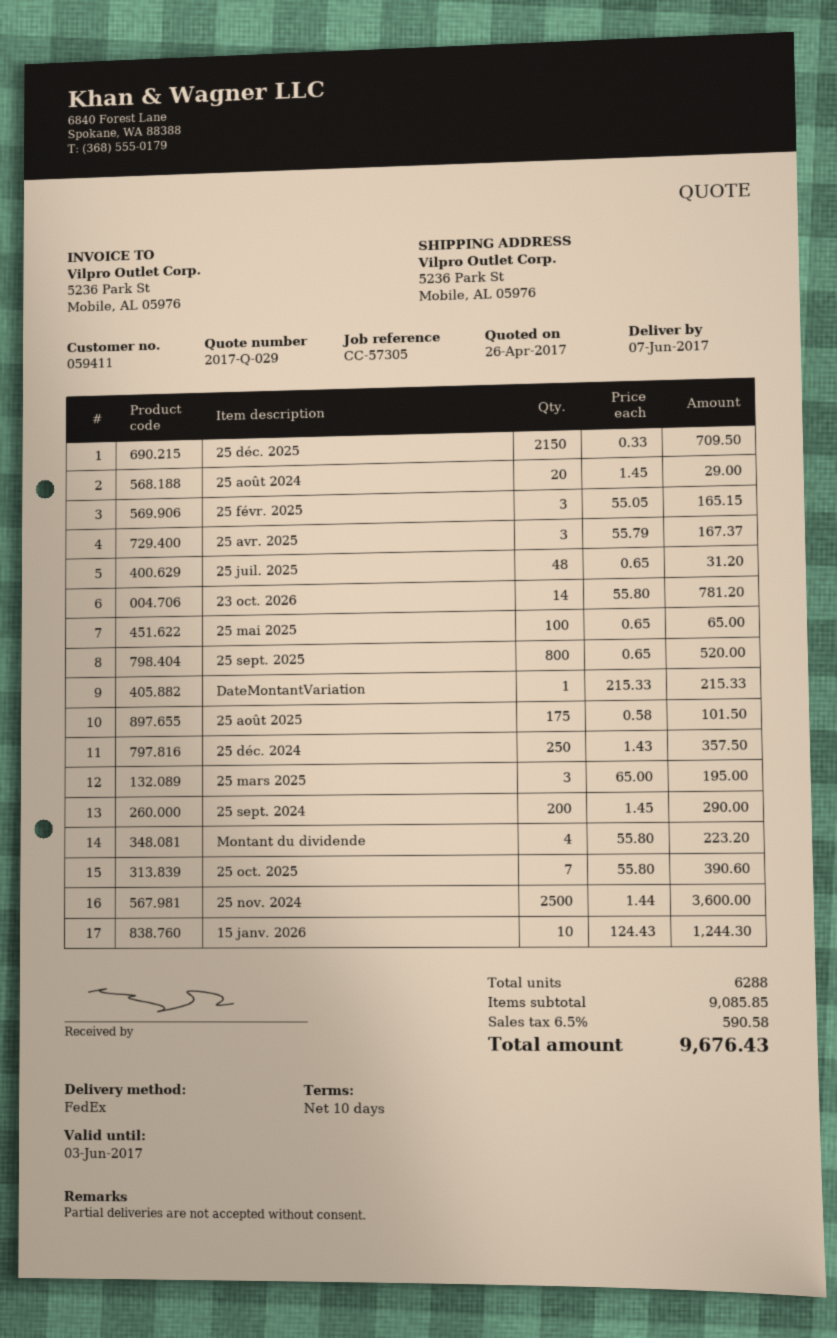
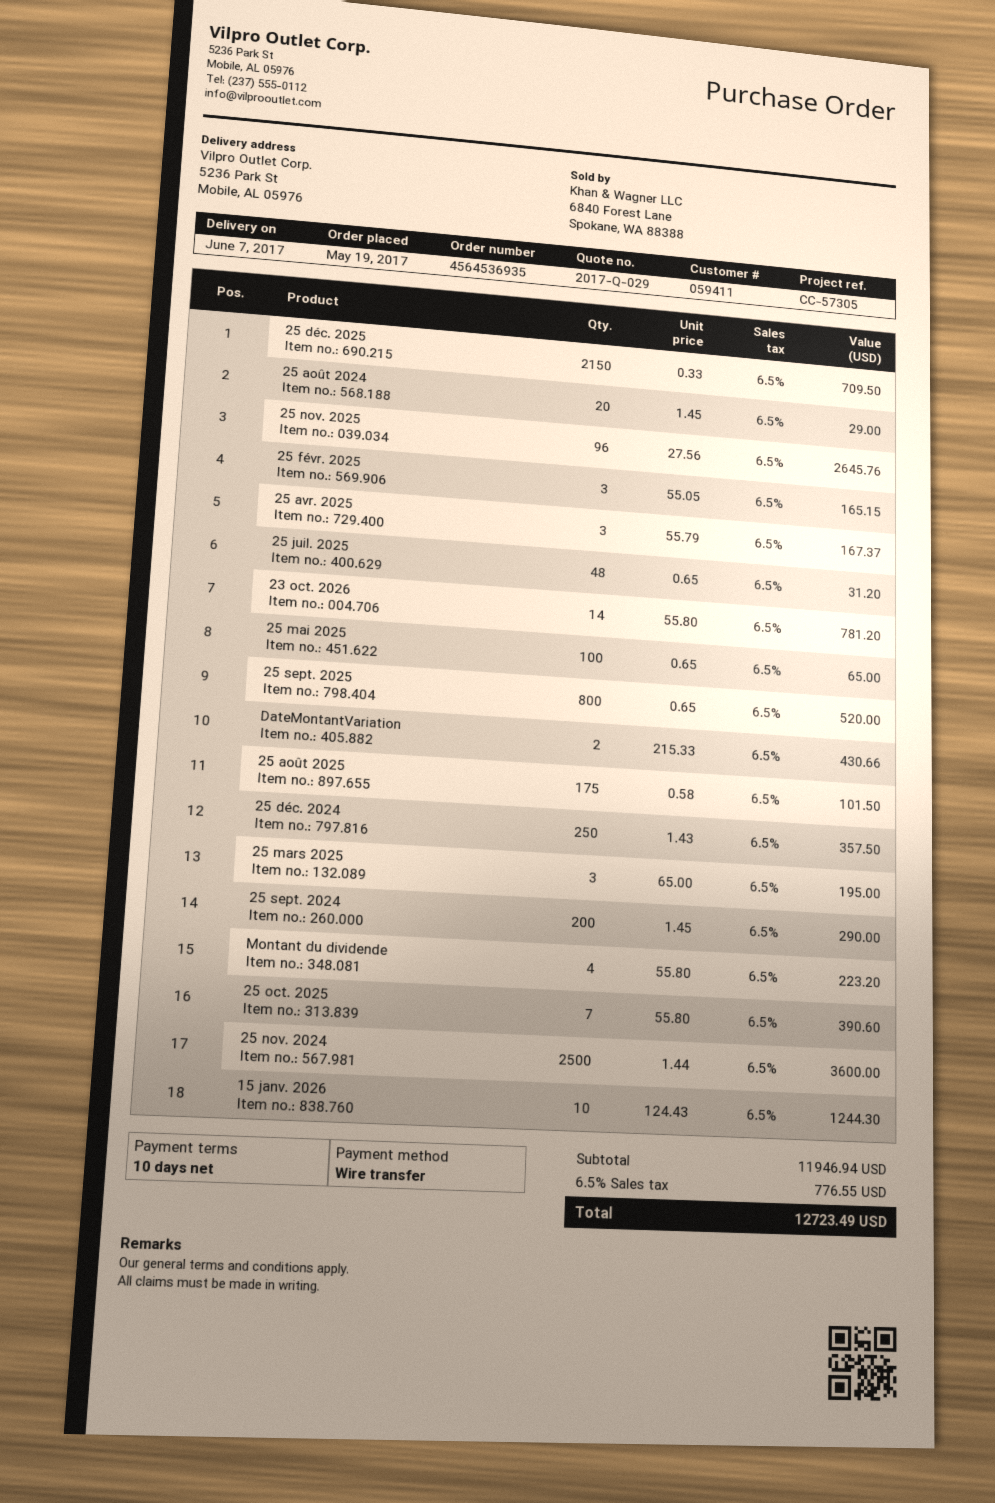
DateMontantVariation: 1 x 215.33 = 215.33 -> 2 x 215.33 = 430.66
25 nov. 2025: none -> 96 x 27.56 = 2645.76
subtotal: 9085.85 -> 11946.94
tax: 6.5% = 590.58 -> 6.5% = 776.55
total: 9676.43 -> 12723.49

